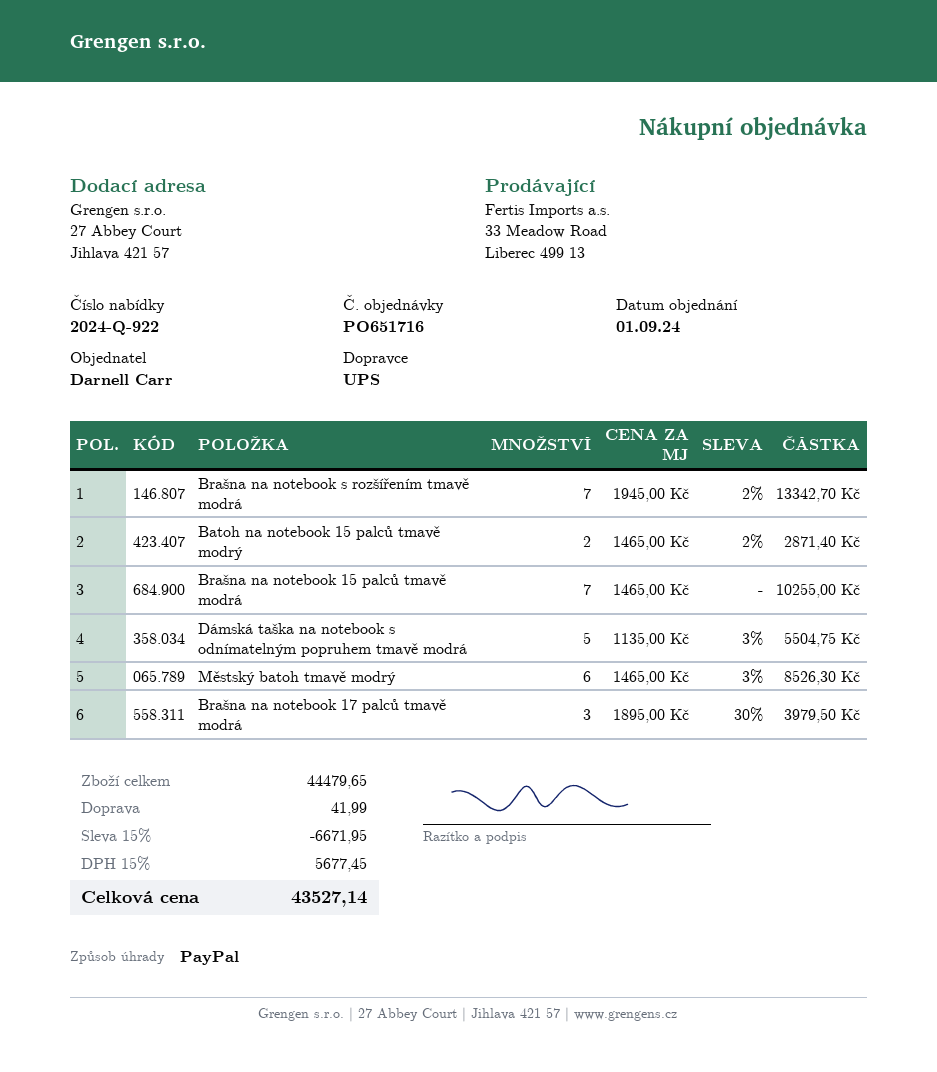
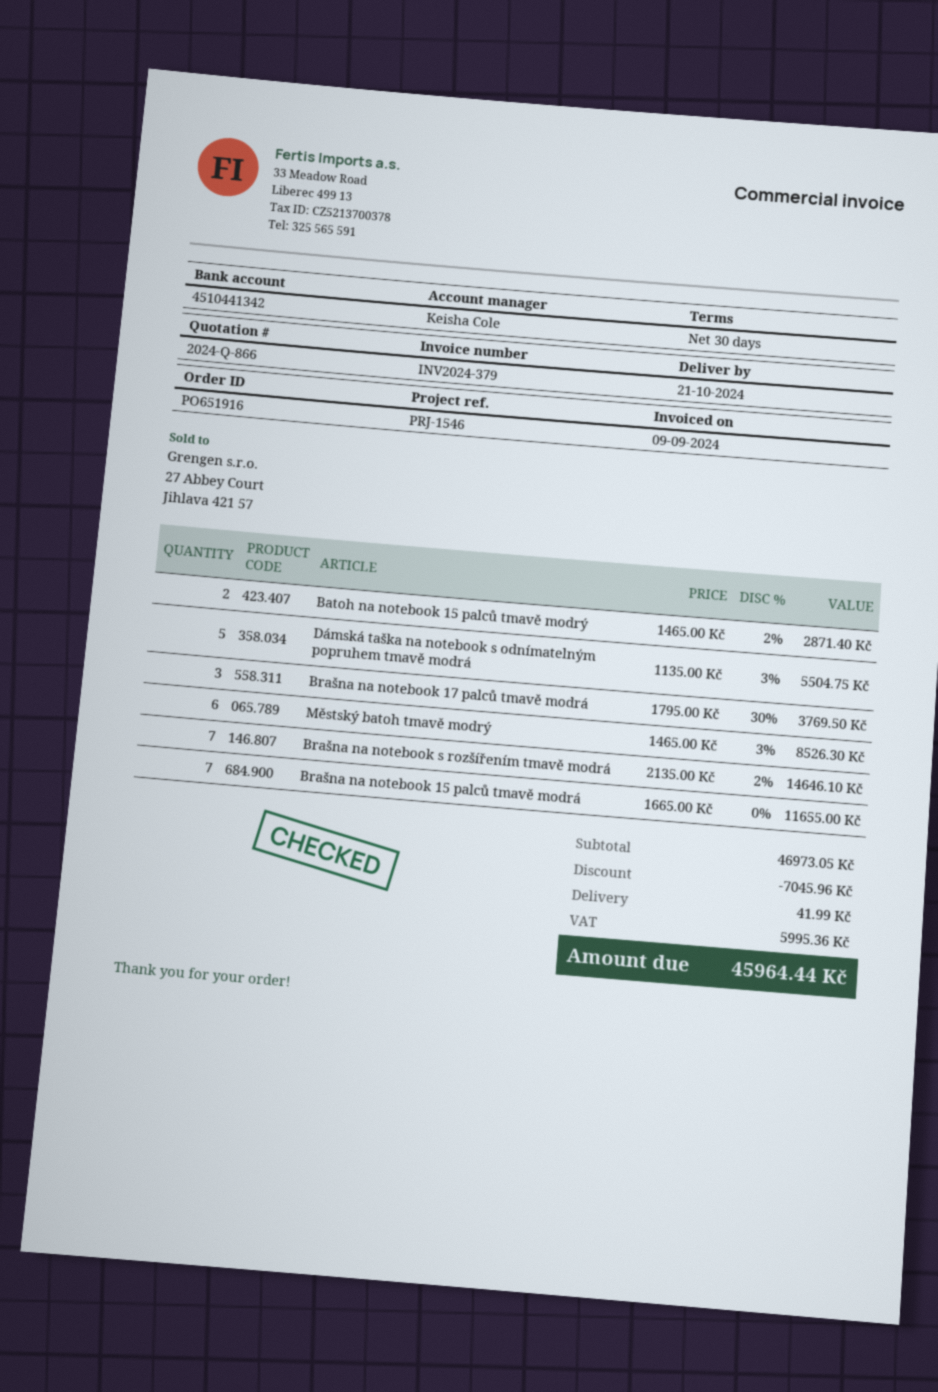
quote number: 2024-Q-922 -> 2024-Q-866
order number: PO651716 -> PO651916
Brašna na notebook s rozšířením tmavě modrá: 7 x 1945.00 - 2% = 13342.70 -> 7 x 2135.00 - 2% = 14646.10
Brašna na notebook 15 palců tmavě modrá: 7 x 1465.00 = 10255.00 -> 7 x 1665.00 = 11655.00
Brašna na notebook 17 palců tmavě modrá: 3 x 1895.00 - 30% = 3979.50 -> 3 x 1795.00 - 30% = 3769.50
subtotal: 44479.65 -> 46973.05
discount: 6671.95 -> 7045.96
tax: 5677.45 -> 5995.36
total: 43527.14 -> 45964.44

